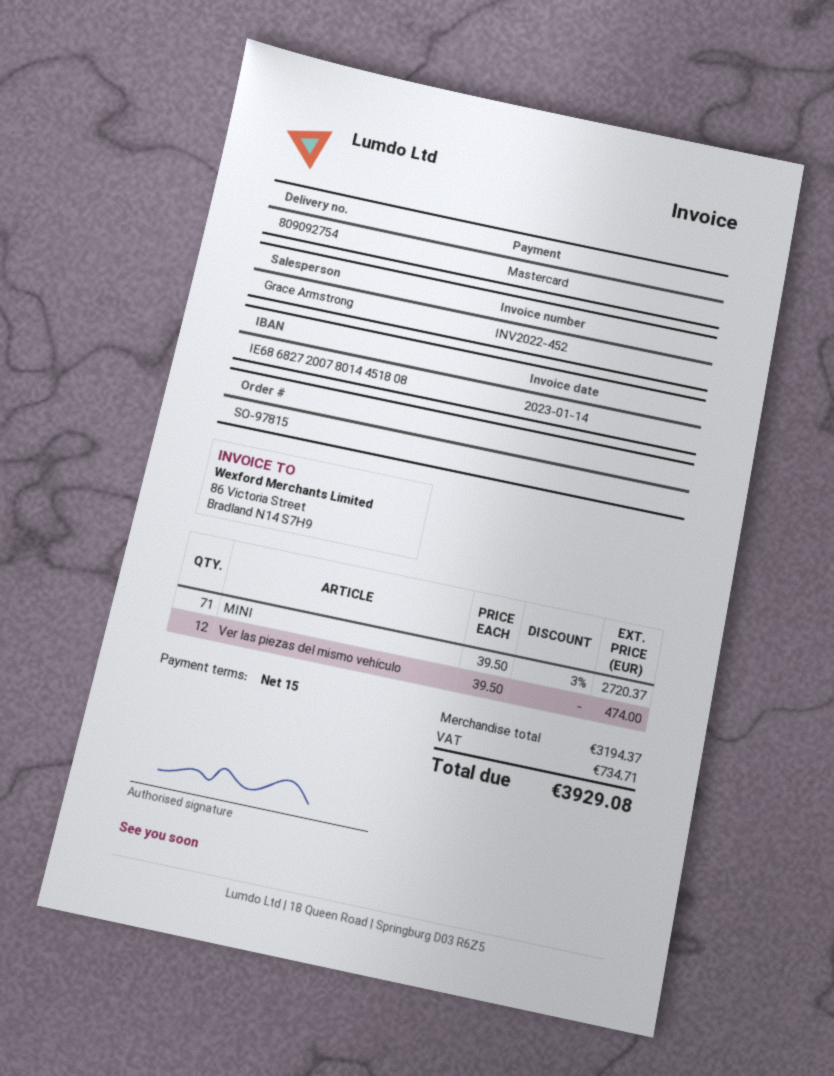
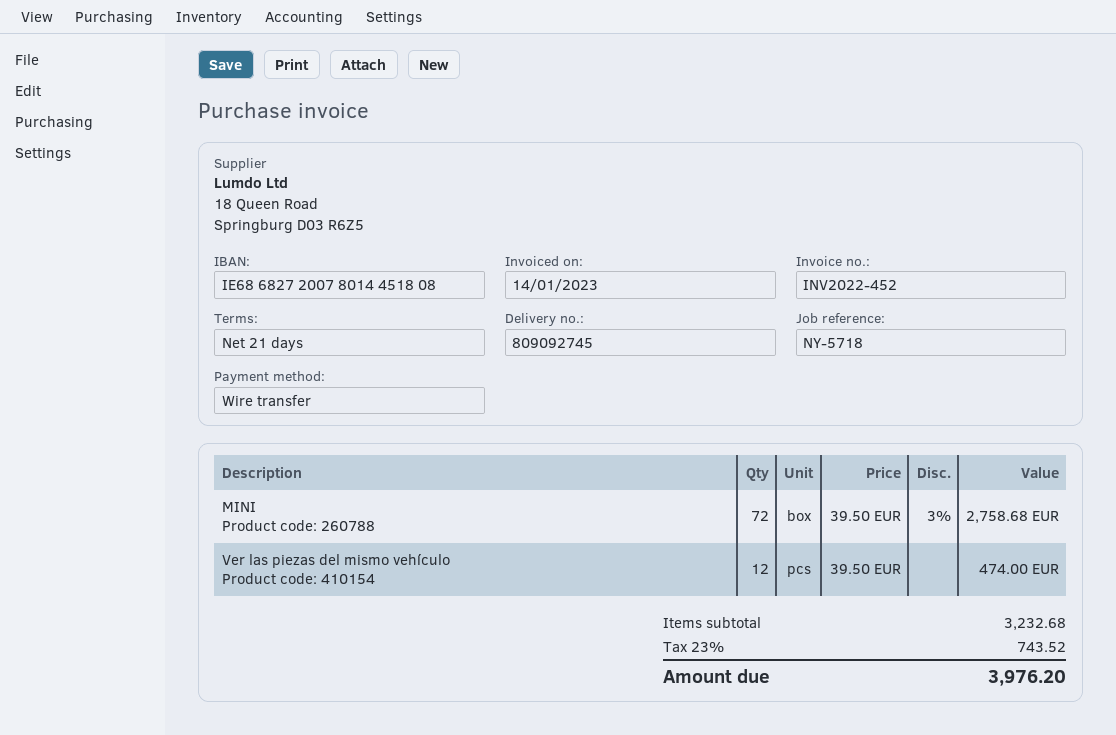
delivery note number: 809092754 -> 809092745
payment terms: 15 days -> 21 days
payment method: Mastercard -> bank transfer
MINI: 71 x 39.50 - 3% = 2720.37 -> 72 x 39.50 - 3% = 2758.68
subtotal: 3194.37 -> 3232.68
tax: 734.71 -> 743.52
total: 3929.08 -> 3976.20

